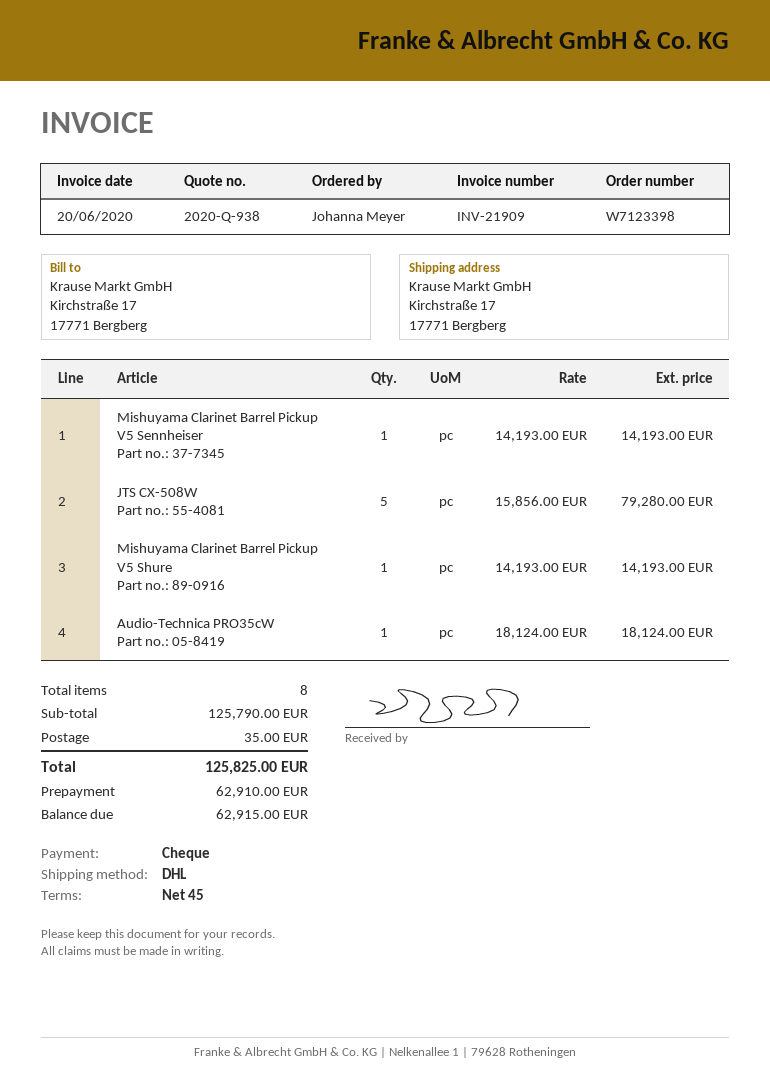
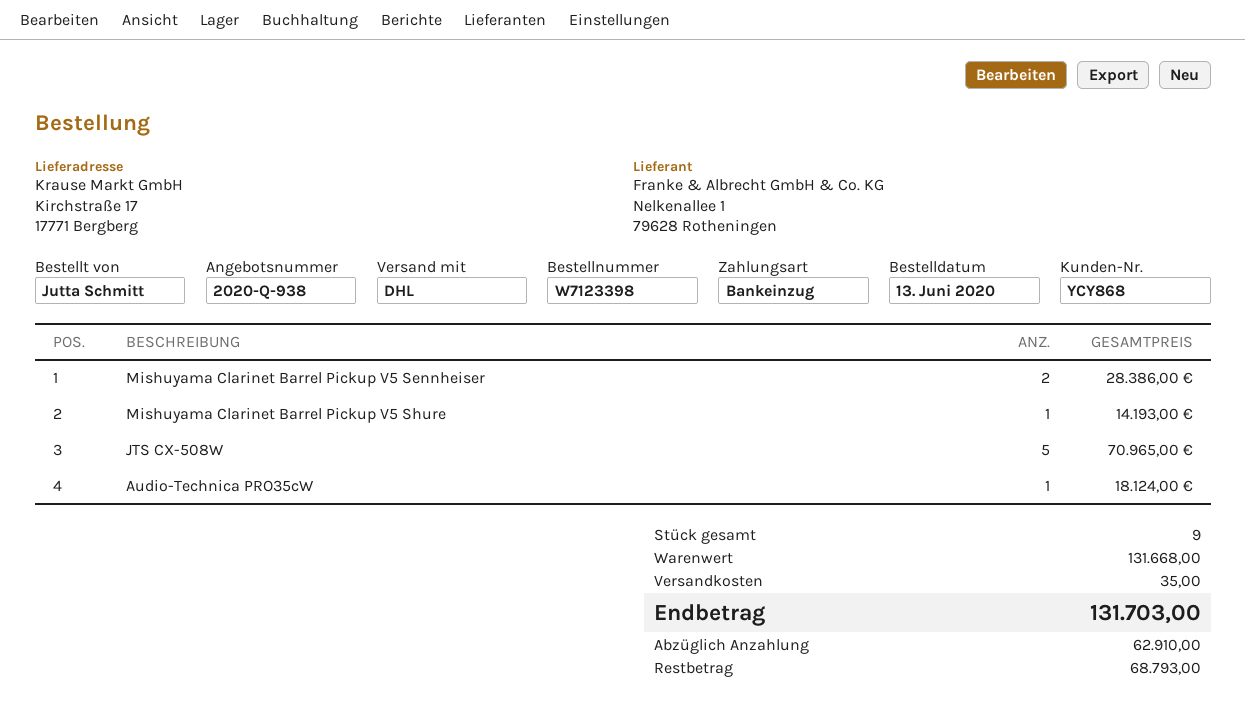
ordered by: Johanna Meyer -> Jutta Schmitt
payment method: cheque -> direct debit
Mishuyama Clarinet Barrel Pickup V5 Sennheiser: 1 for 14193.00 -> 2 for 28386.00
JTS CX-508W: 5 for 79280.00 -> 5 for 70965.00
total quantity: 8 -> 9
subtotal: 125790.00 -> 131668.00
total: 125825.00 -> 131703.00
balance: 62915.00 -> 68793.00

